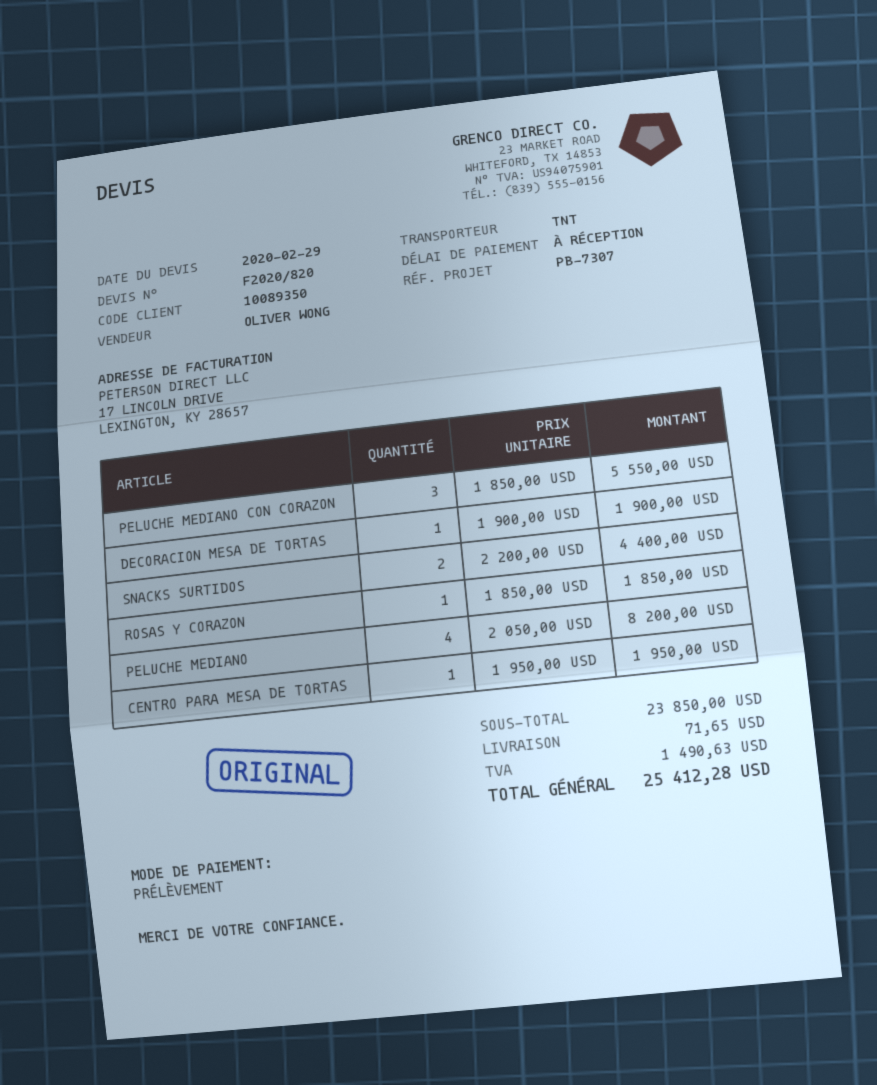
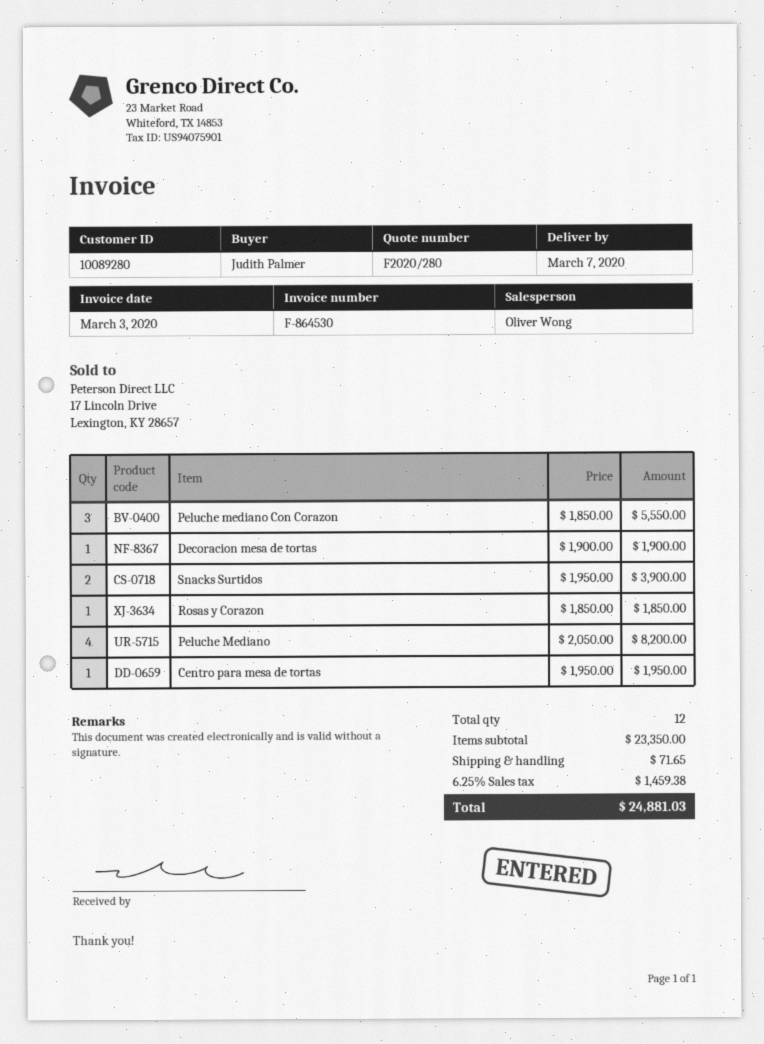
quote number: F2020/820 -> F2020/280
customer number: 10089350 -> 10089280
SNACKS SURTIDOS: 2 x 2200.00 = 4400.00 -> 2 x 1950.00 = 3900.00
subtotal: 23850.00 -> 23350.00
tax: 1490.63 -> 1459.38
total: 25412.28 -> 24881.03

